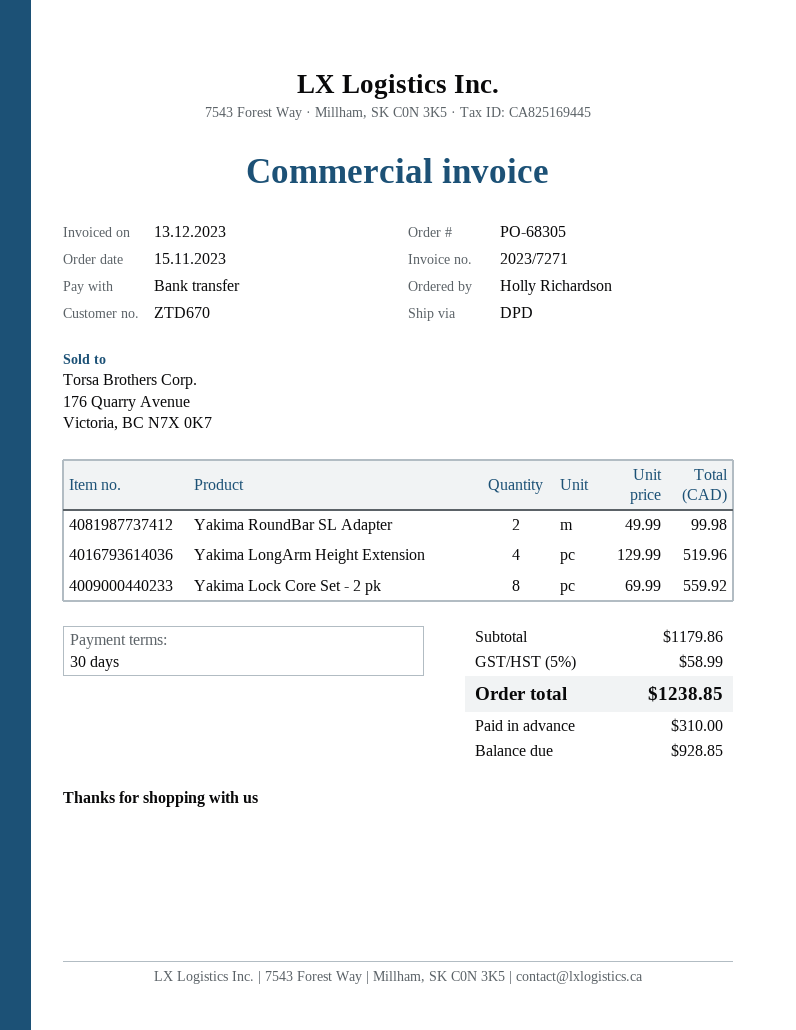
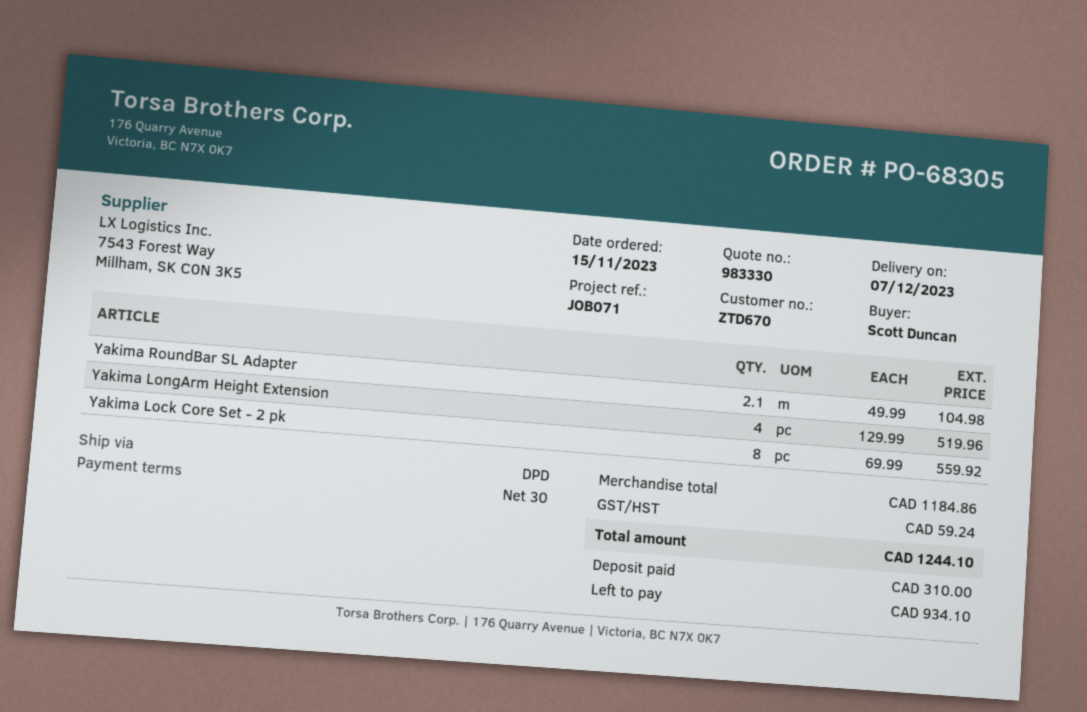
ordered by: Holly Richardson -> Scott Duncan
Yakima RoundBar SL Adapter: 2 x 49.99 = 99.98 -> 2.1 x 49.99 = 104.98
subtotal: 1179.86 -> 1184.86
tax: 58.99 -> 59.24
total: 1238.85 -> 1244.10
balance: 928.85 -> 934.10

